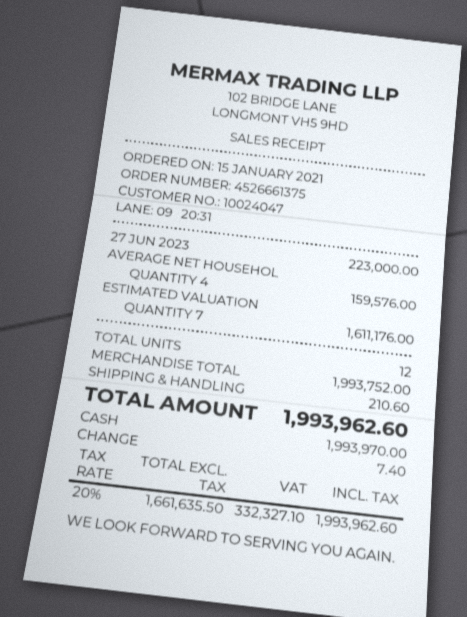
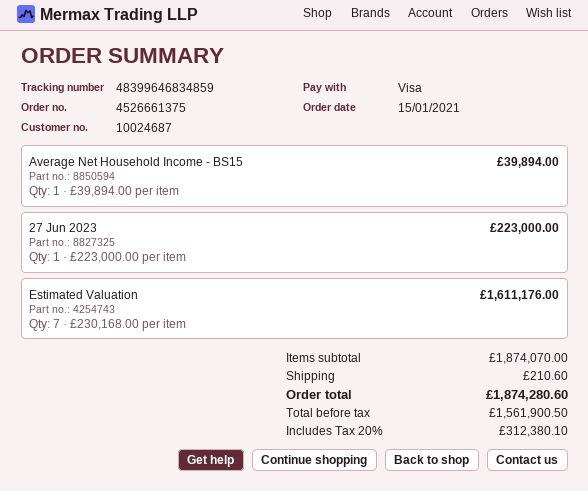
customer number: 10024047 -> 10024687
payment method: cash -> Visa
AVERAGE NET HOUSEHOL: 4 for 159576.00 -> 1 for 39894.00
subtotal: 1993752.00 -> 1874070.00
net: 1661635.50 -> 1561900.50
tax: 20% = 332327.10 -> 20% = 312380.10
total: 1993962.60 -> 1874280.60

